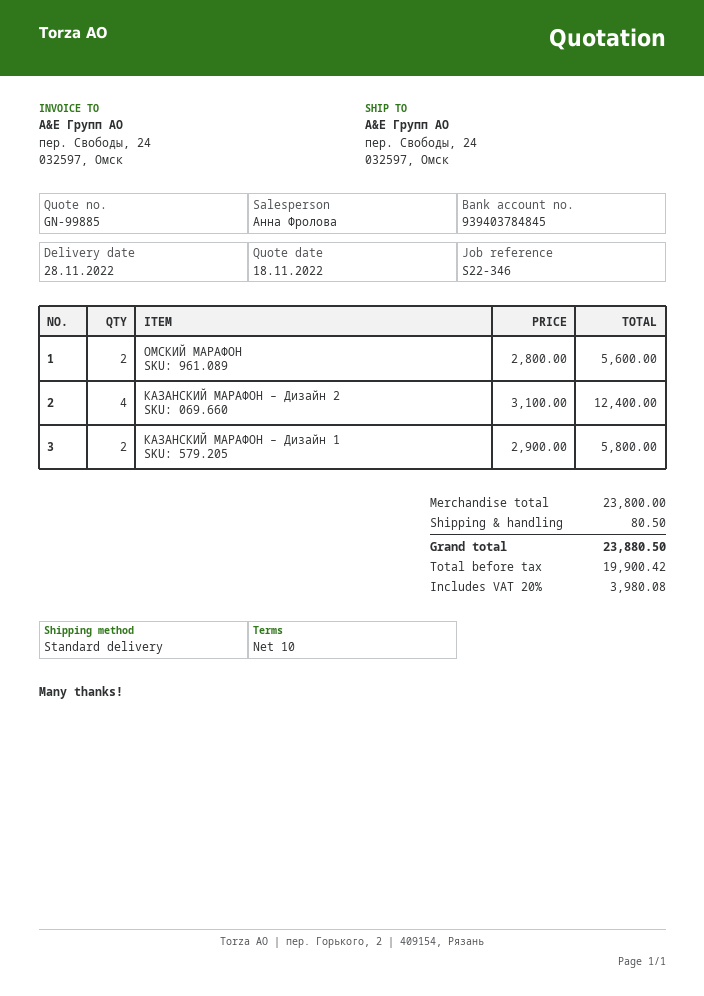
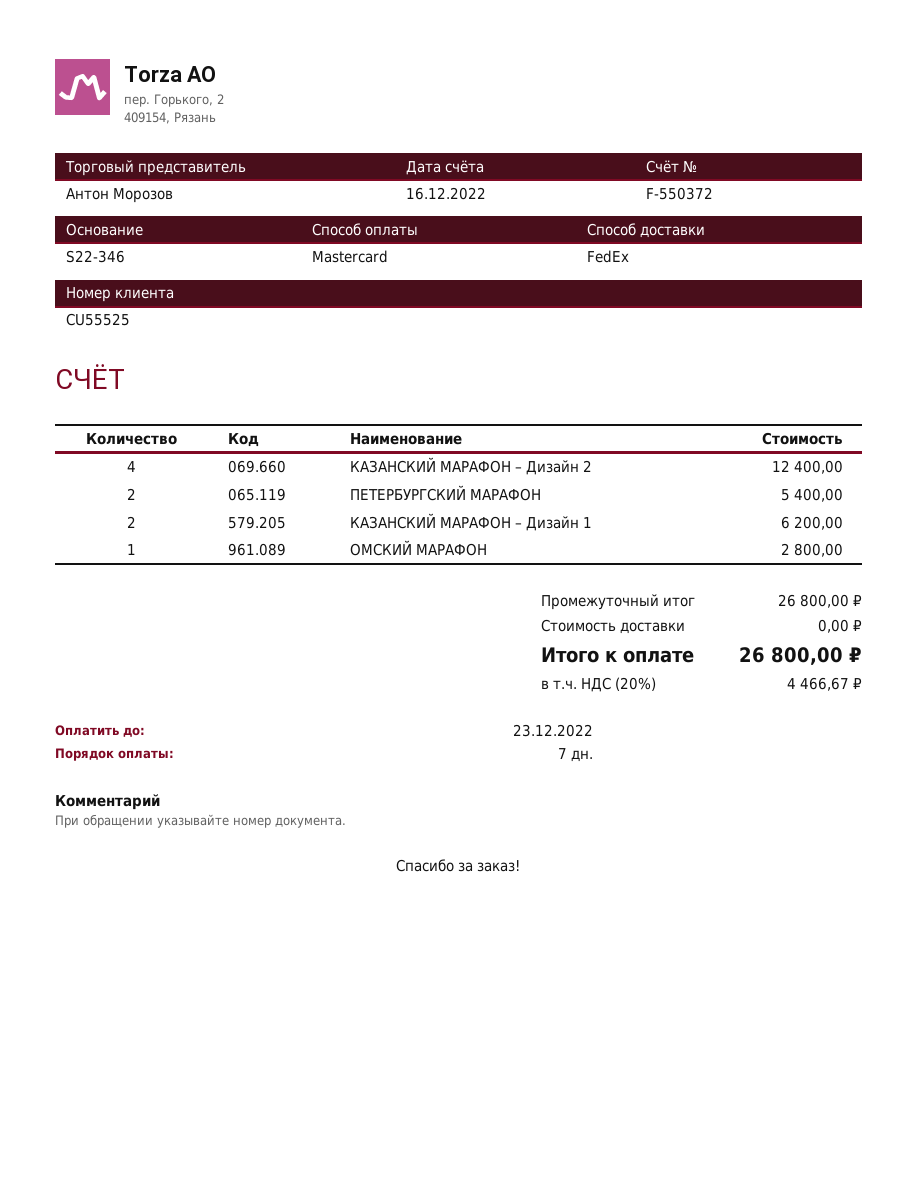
payment terms: 10 days -> 7 days
sales rep: Анна Фролова -> Антон Морозов
shipping method: standard -> FedEx
ОМСКИЙ МАРАФОН: 2 for 5600.00 -> 1 for 2800.00
КАЗАНСКИЙ МАРАФОН – Дизайн 1: 2 for 5800.00 -> 2 for 6200.00
ПЕТЕРБУРГСКИЙ МАРАФОН: none -> 2 for 5400.00
subtotal: 23800.00 -> 26800.00
shipping: 80.50 -> 0.00
tax: 20% = 3980.08 -> 20% = 4466.67
total: 23880.50 -> 26800.00

